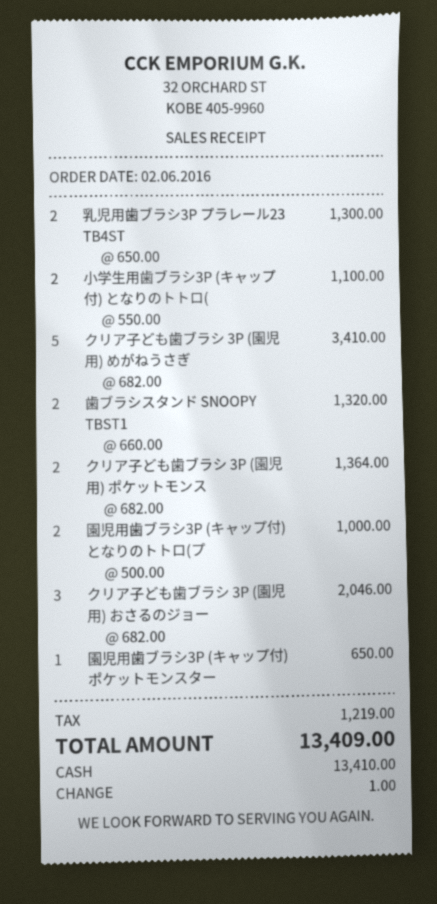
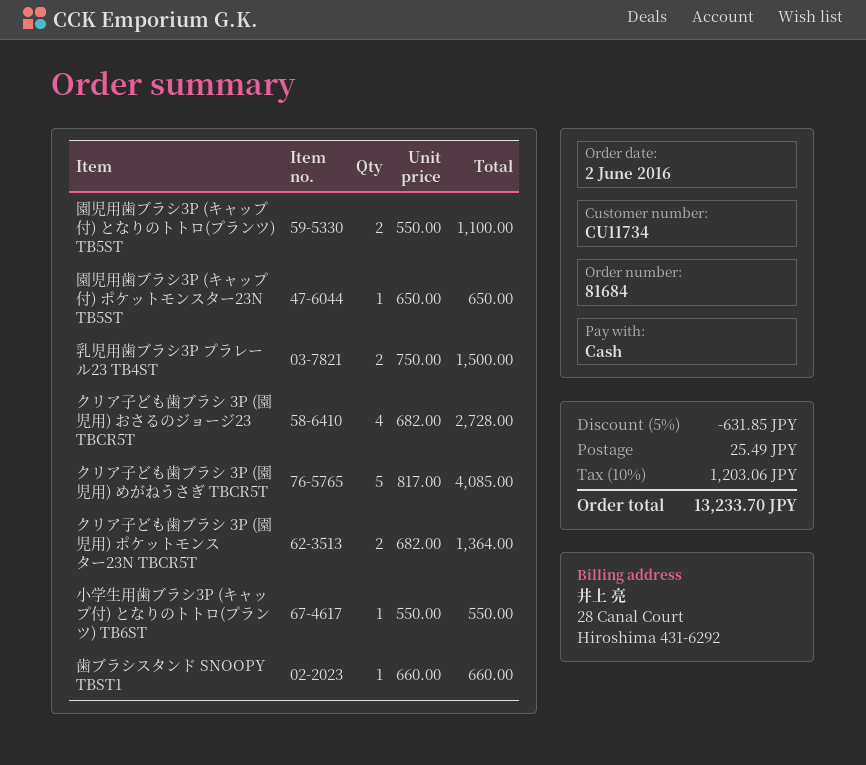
乳児用歯ブラシ3P プラレール23 TB4ST: 2 x 650.00 = 1300.00 -> 2 x 750.00 = 1500.00
小学生用歯ブラシ3P (キャップ付) となりのトトロ(: 2 x 550.00 = 1100.00 -> 1 x 550.00 = 550.00
クリア子ども歯ブラシ 3P (園児用) めがねうさぎ: 5 x 682.00 = 3410.00 -> 5 x 817.00 = 4085.00
歯ブラシスタンド SNOOPY TBST1: 2 x 660.00 = 1320.00 -> 1 x 660.00 = 660.00
園児用歯ブラシ3P (キャップ付) となりのトトロ(プ: 2 x 500.00 = 1000.00 -> 2 x 550.00 = 1100.00
クリア子ども歯ブラシ 3P (園児用) おさるのジョー: 3 x 682.00 = 2046.00 -> 4 x 682.00 = 2728.00
discount: none -> 5% = 631.85
shipping: none -> 25.49
tax: 1219.00 -> 1203.06
total: 13409.00 -> 13233.70

